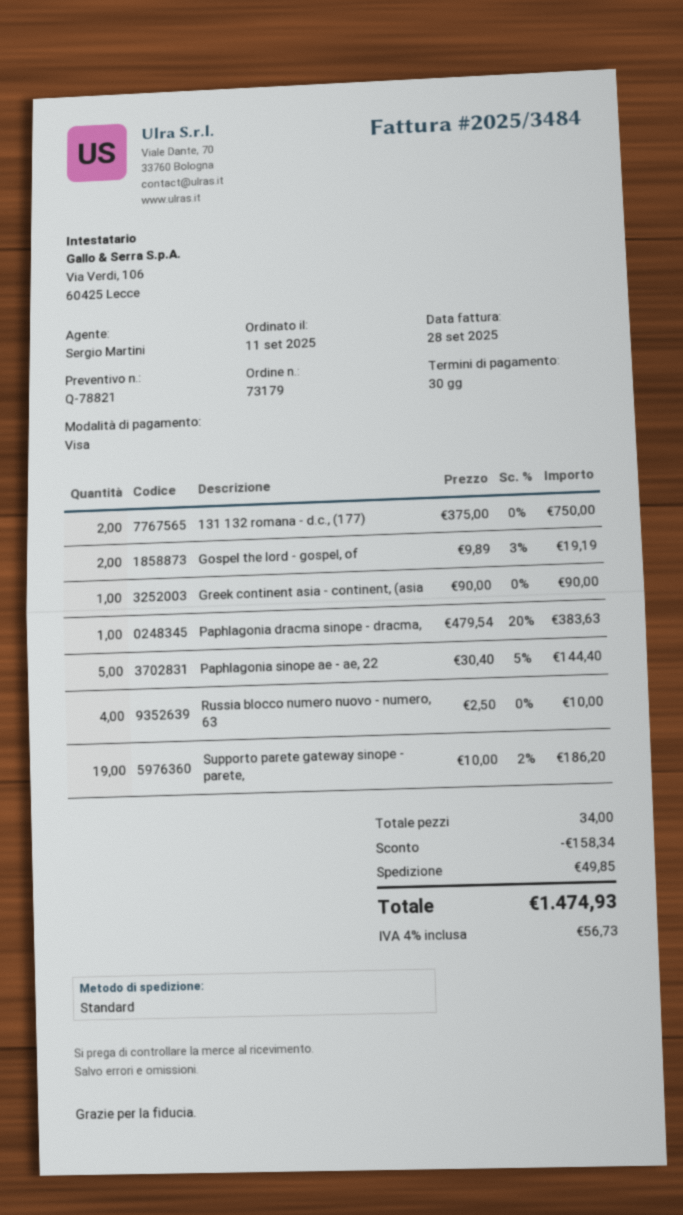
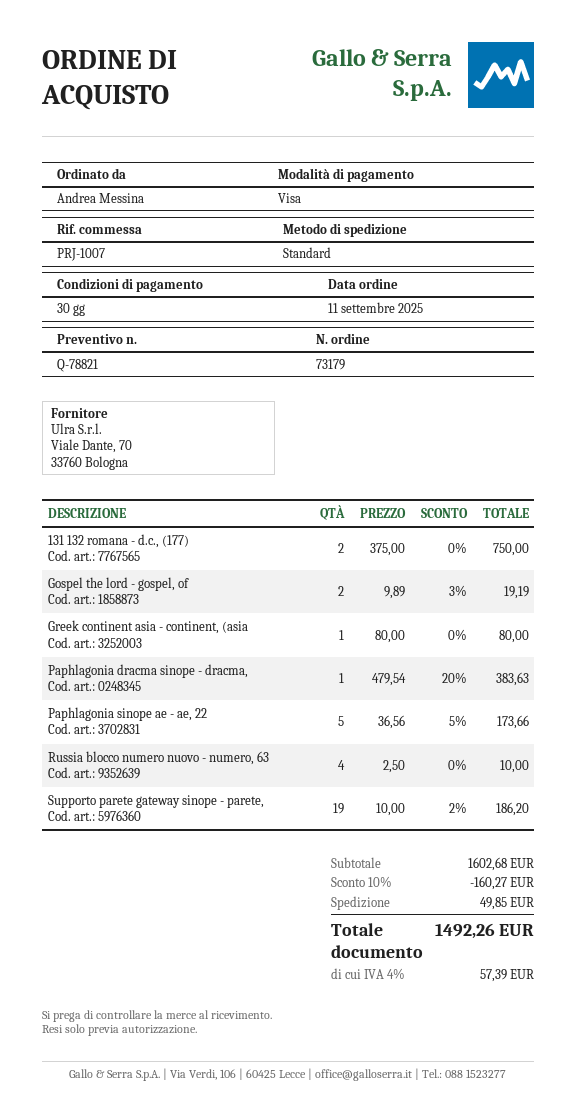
Greek continent asia - continent, (asia: 1 x 90.00 = 90.00 -> 1 x 80.00 = 80.00
Paphlagonia sinope ae - ae, 22: 5 x 30.40 - 5% = 144.40 -> 5 x 36.56 - 5% = 173.66
discount: 158.34 -> 160.27
tax: 4% = 56.73 -> 4% = 57.39
total: 1474.93 -> 1492.26

